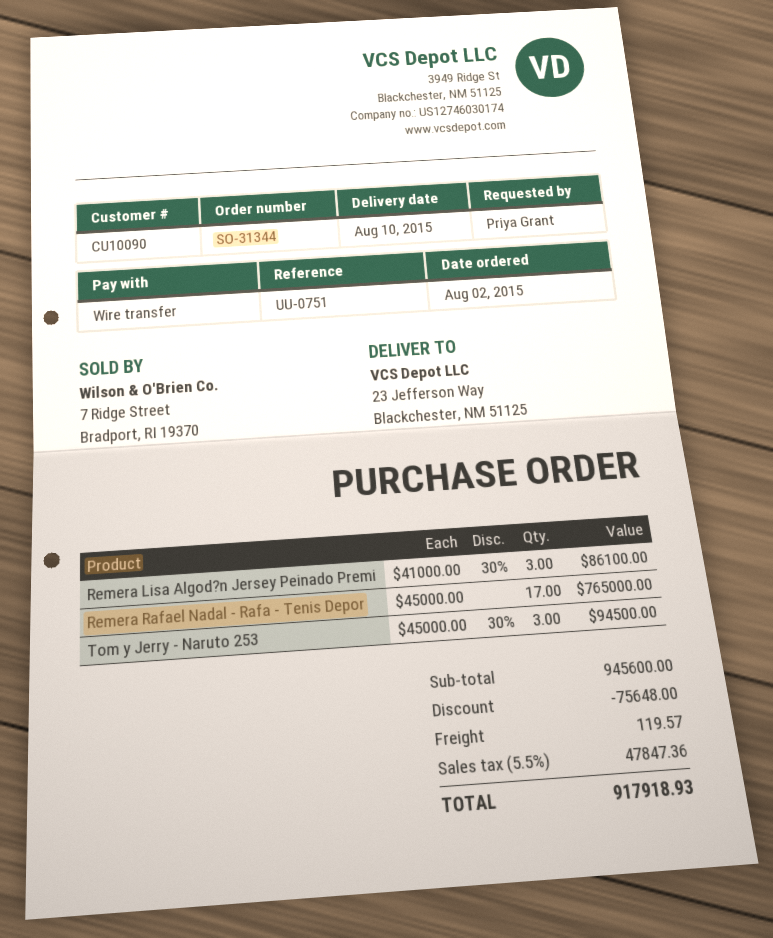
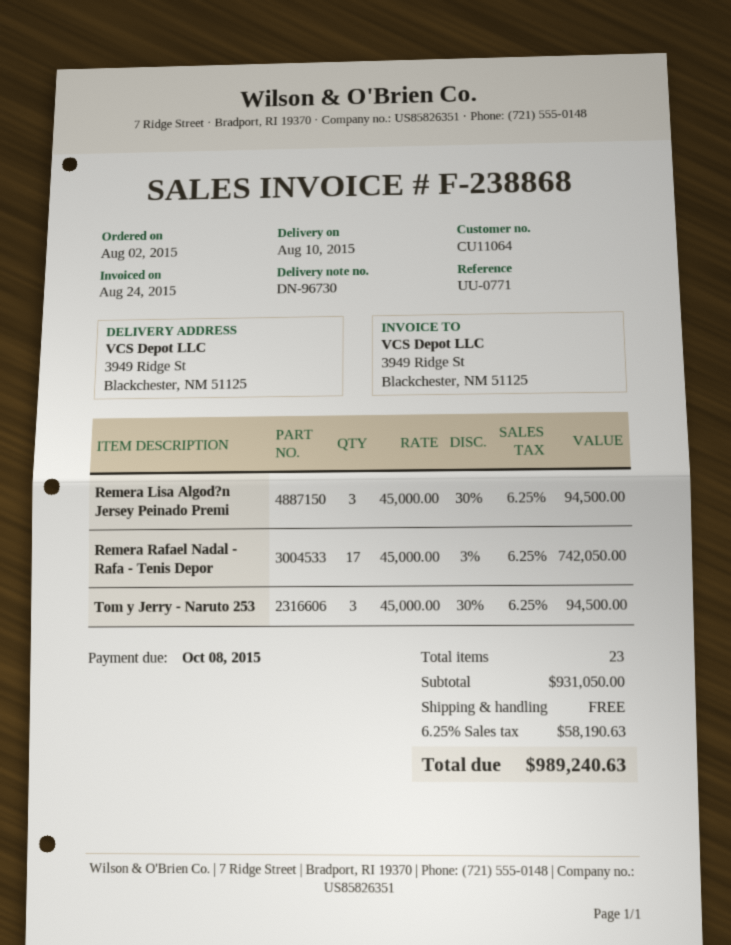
customer number: CU10090 -> CU11064
reference: UU-0751 -> UU-0771
ship to: 23 Jefferson Way, Blackchester, NM 51125 -> 3949 Ridge St, Blackchester, NM 51125
Remera Lisa Algod?n Jersey Peinado Premi: 3 x 41000.00 - 30% = 86100.00 -> 3 x 45000.00 - 30% = 94500.00
Remera Rafael Nadal - Rafa - Tenis Depor: 17 x 45000.00 = 765000.00 -> 17 x 45000.00 - 3% = 742050.00
subtotal: 945600.00 -> 931050.00
discount: 75648.00 -> none
shipping: 119.57 -> 0.00
tax: 5.5% = 47847.36 -> 6.25% = 58190.63
total: 917918.93 -> 989240.63

